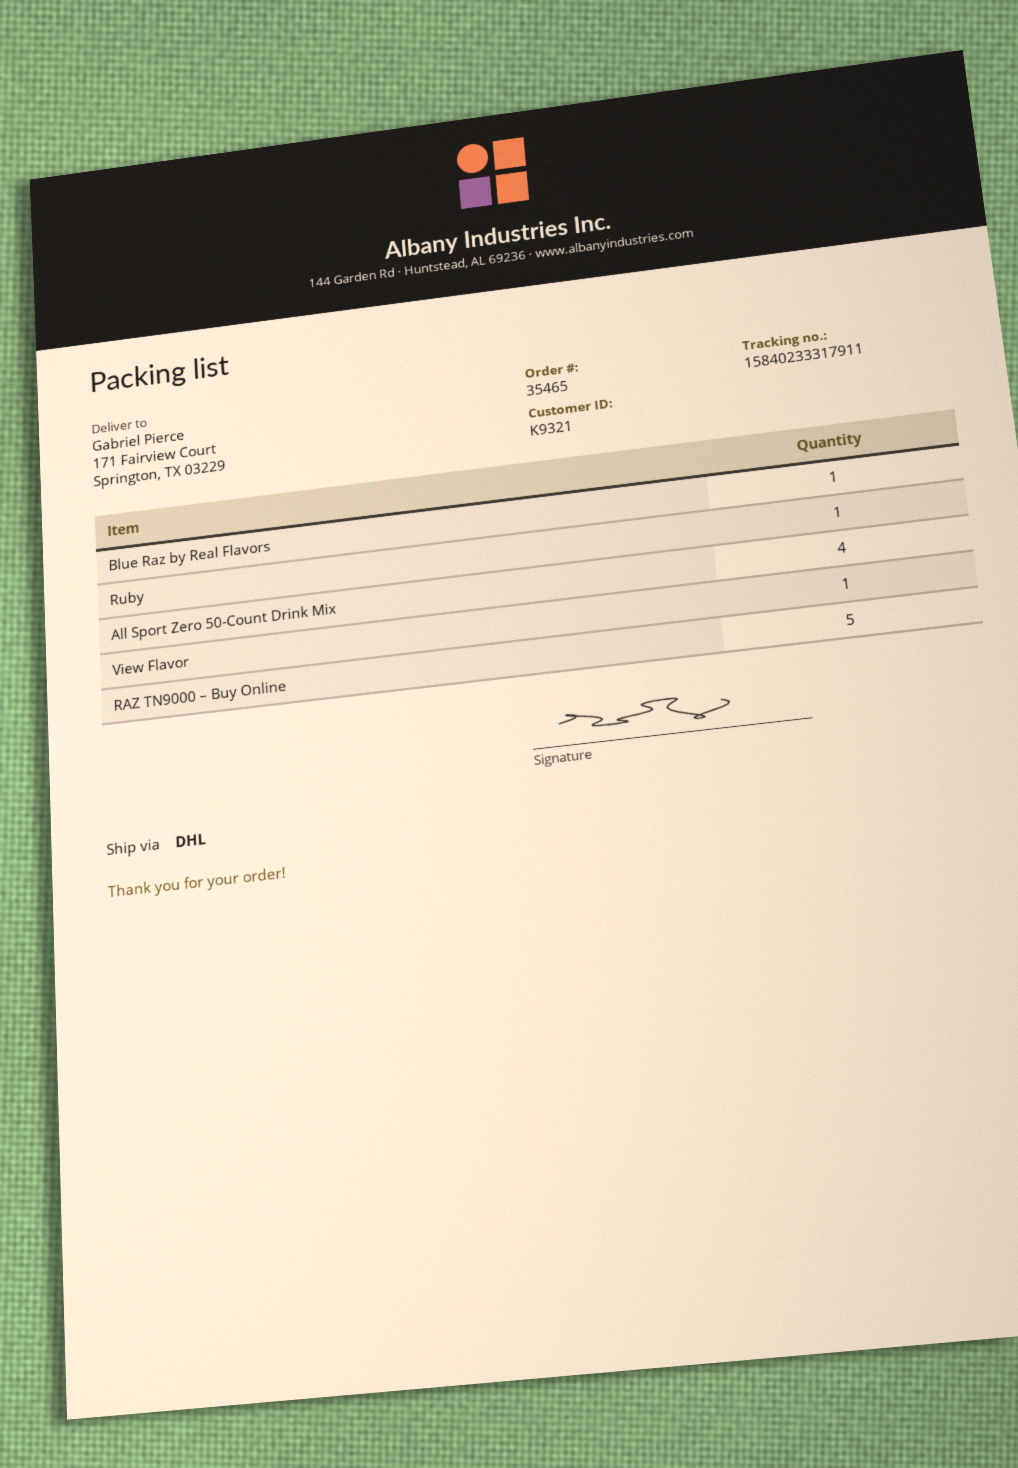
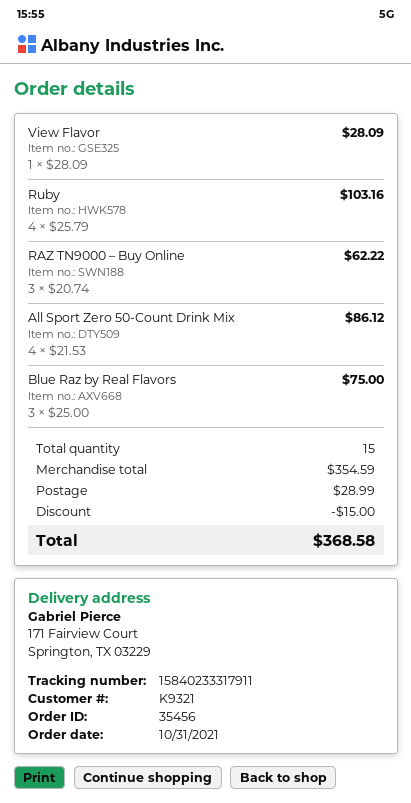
order number: 35465 -> 35456
Blue Raz by Real Flavors: 1 -> 3
Ruby: 1 -> 4
RAZ TN9000 – Buy Online: 5 -> 3

